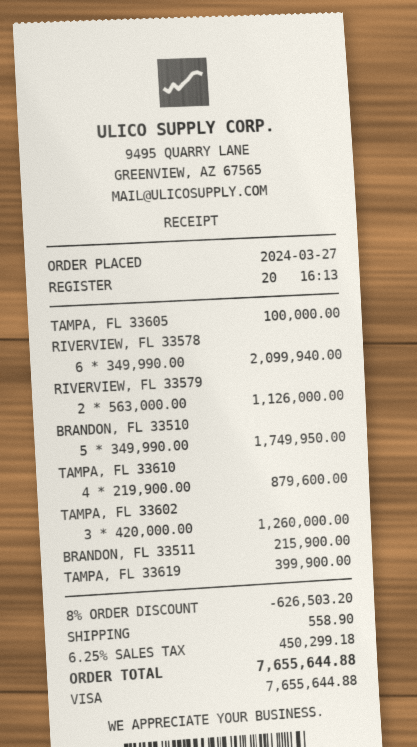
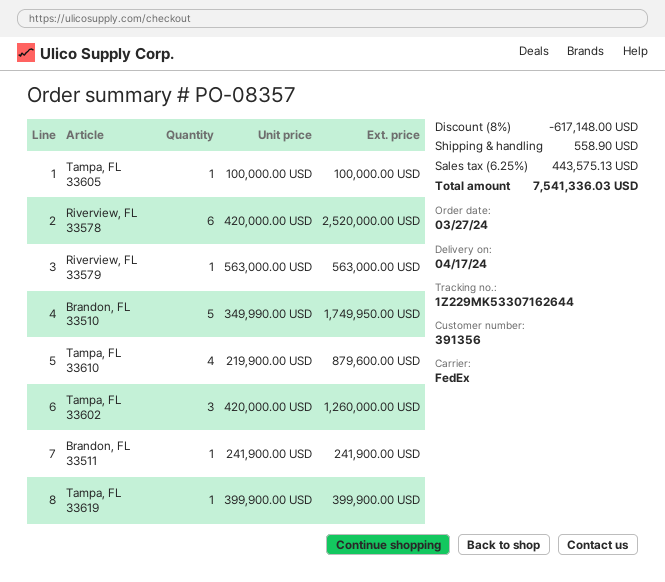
RIVERVIEW, FL 33578: 6 x 349990.00 = 2099940.00 -> 6 x 420000.00 = 2520000.00
RIVERVIEW, FL 33579: 2 x 563000.00 = 1126000.00 -> 1 x 563000.00 = 563000.00
BRANDON, FL 33511: 1 x 215900.00 = 215900.00 -> 1 x 241900.00 = 241900.00
discount: 8% = 626503.20 -> 8% = 617148.00
tax: 6.25% = 450299.18 -> 6.25% = 443575.13
total: 7655644.88 -> 7541336.03

